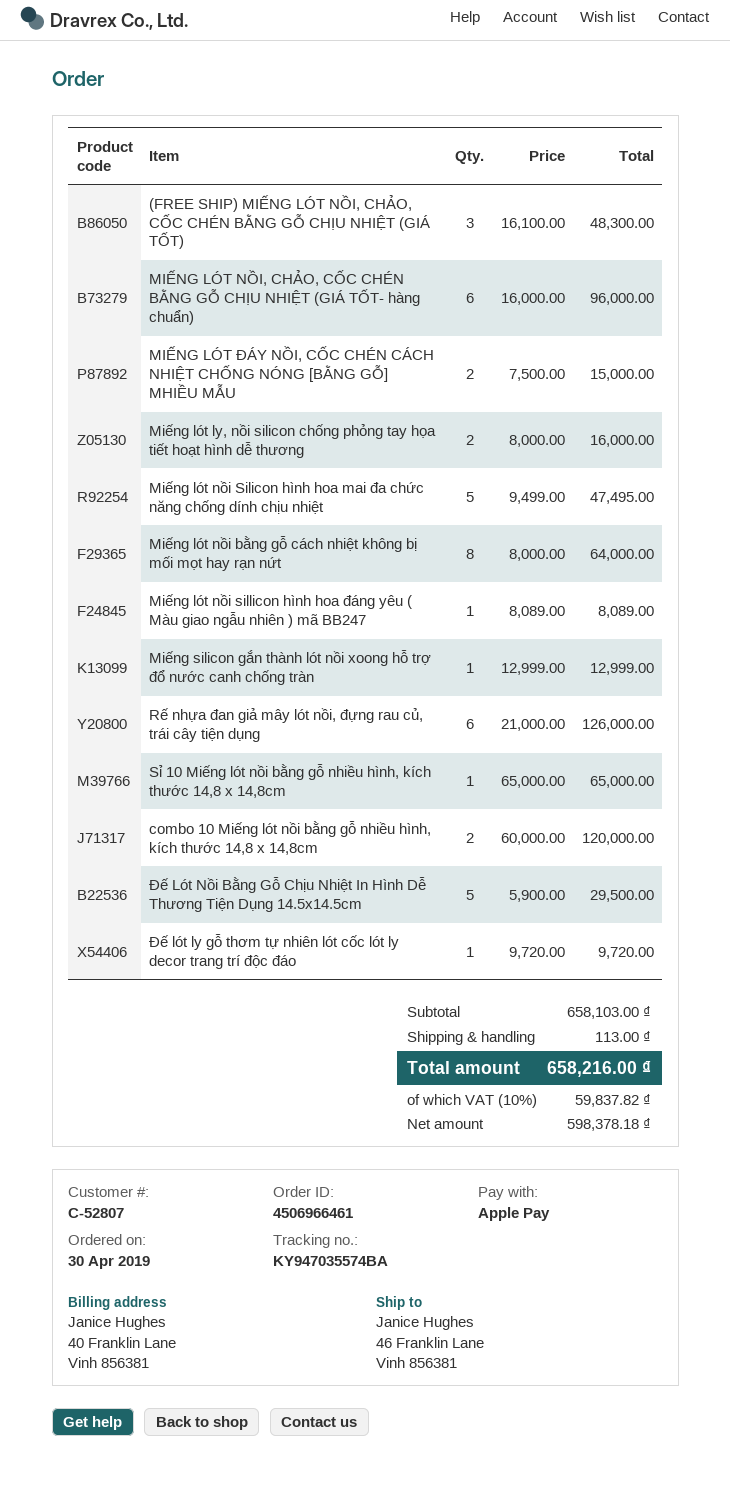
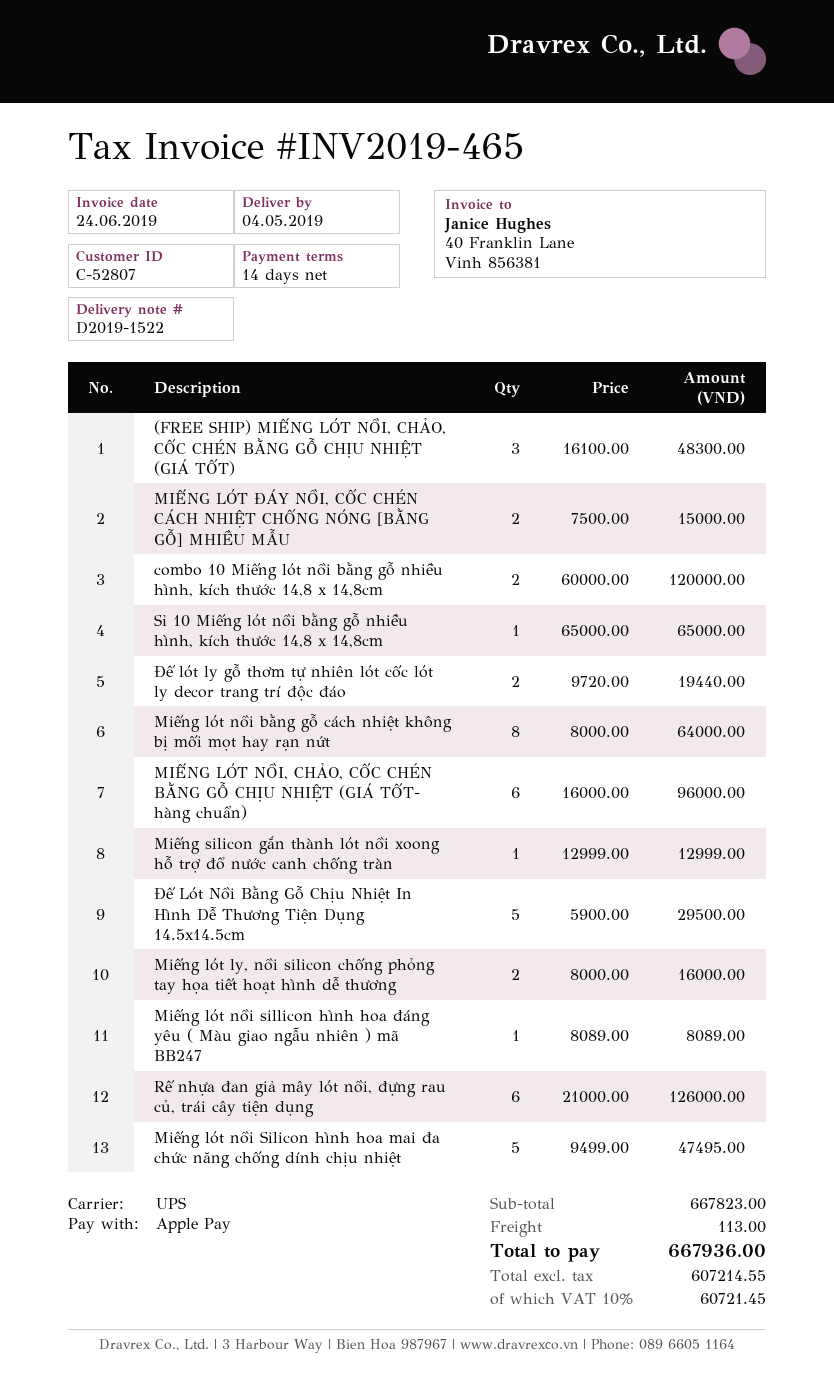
Đế lót ly gỗ thơm tự nhiên lót cốc lót ly decor trang trí độc đáo: 1 x 9720.00 = 9720.00 -> 2 x 9720.00 = 19440.00
subtotal: 658103.00 -> 667823.00
net: 598378.18 -> 607214.55
tax: 10% = 59837.82 -> 10% = 60721.45
total: 658216.00 -> 667936.00

